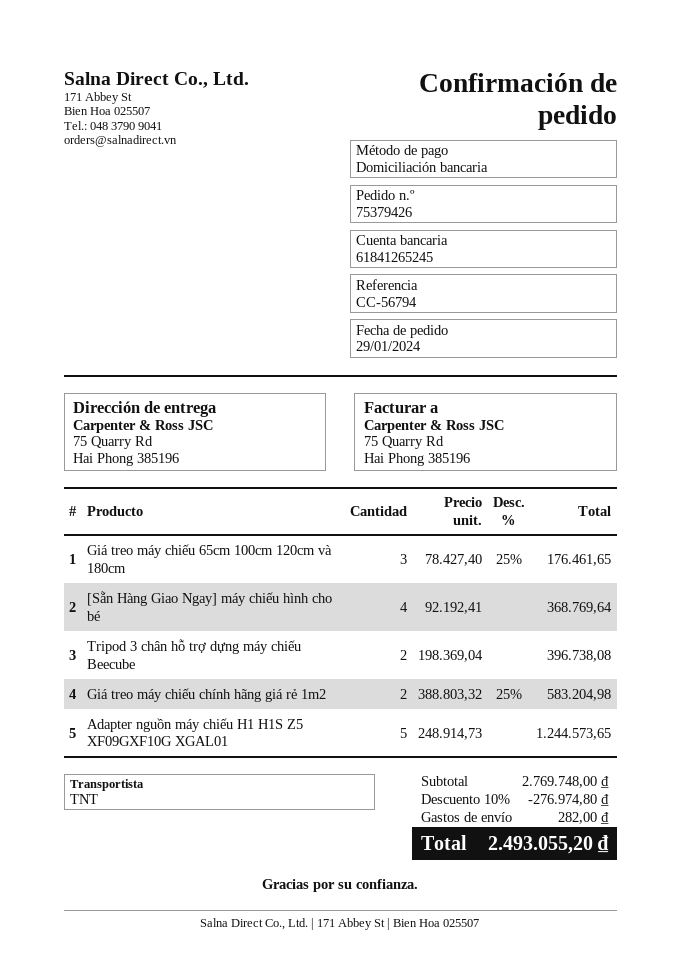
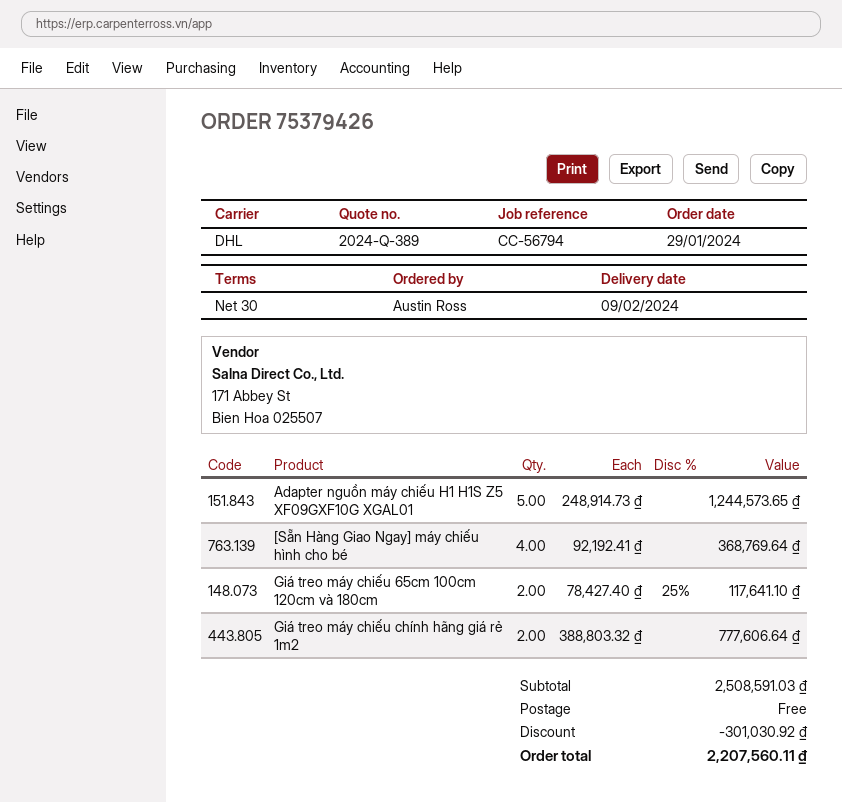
shipping method: TNT -> DHL
Giá treo máy chiếu 65cm 100cm 120cm và 180cm: 3 x 78427.40 - 25% = 176461.65 -> 2 x 78427.40 - 25% = 117641.10
Tripod 3 chân hỗ trợ dựng máy chiếu Beecube: 2 x 198369.04 = 396738.08 -> none
Giá treo máy chiếu chính hãng giá rẻ 1m2: 2 x 388803.32 - 25% = 583204.98 -> 2 x 388803.32 = 777606.64
subtotal: 2769748.00 -> 2508591.03
discount: 276974.80 -> 301030.92
shipping: 282.00 -> 0.00
total: 2493055.20 -> 2207560.11

